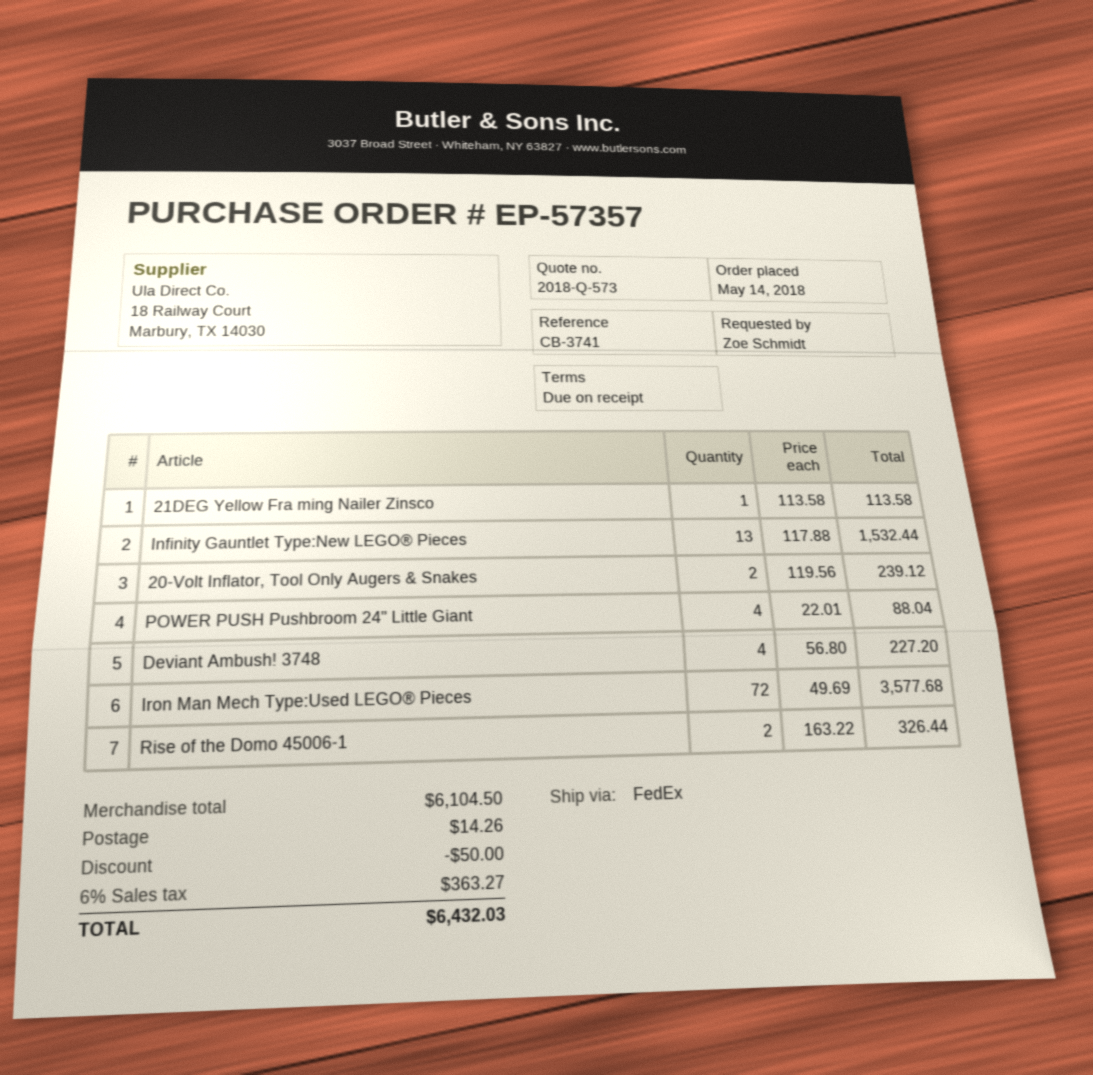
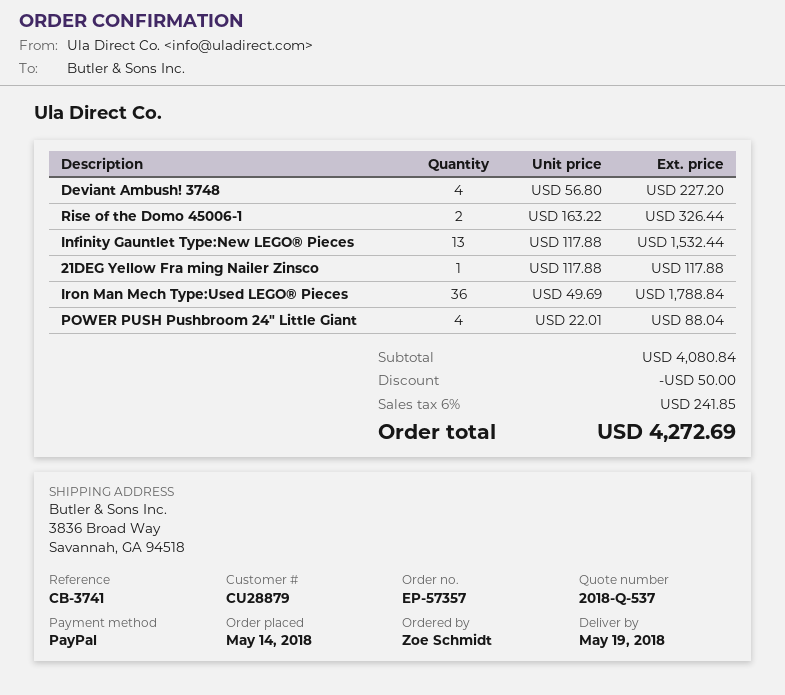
quote number: 2018-Q-573 -> 2018-Q-537
21DEG Yellow Fra ming Nailer Zinsco: 1 x 113.58 = 113.58 -> 1 x 117.88 = 117.88
20-Volt Inflator, Tool Only Augers & Snakes: 2 x 119.56 = 239.12 -> none
Iron Man Mech Type:Used LEGO® Pieces: 72 x 49.69 = 3577.68 -> 36 x 49.69 = 1788.84
subtotal: 6104.50 -> 4080.84
shipping: 14.26 -> none
tax: 6% = 363.27 -> 6% = 241.85
total: 6432.03 -> 4272.69

